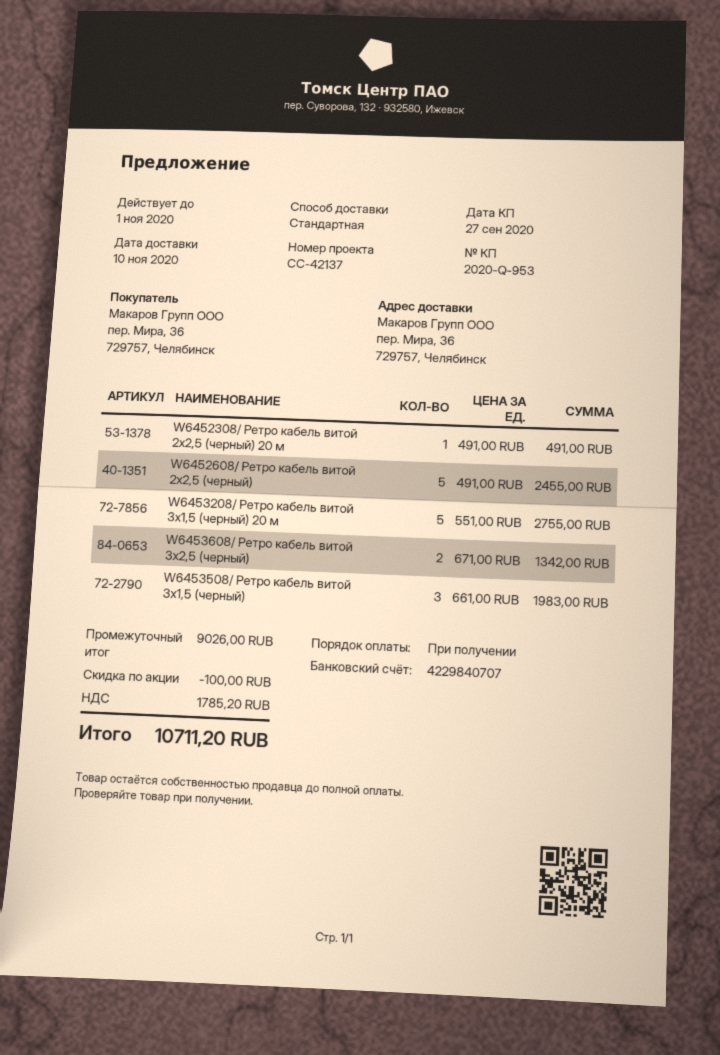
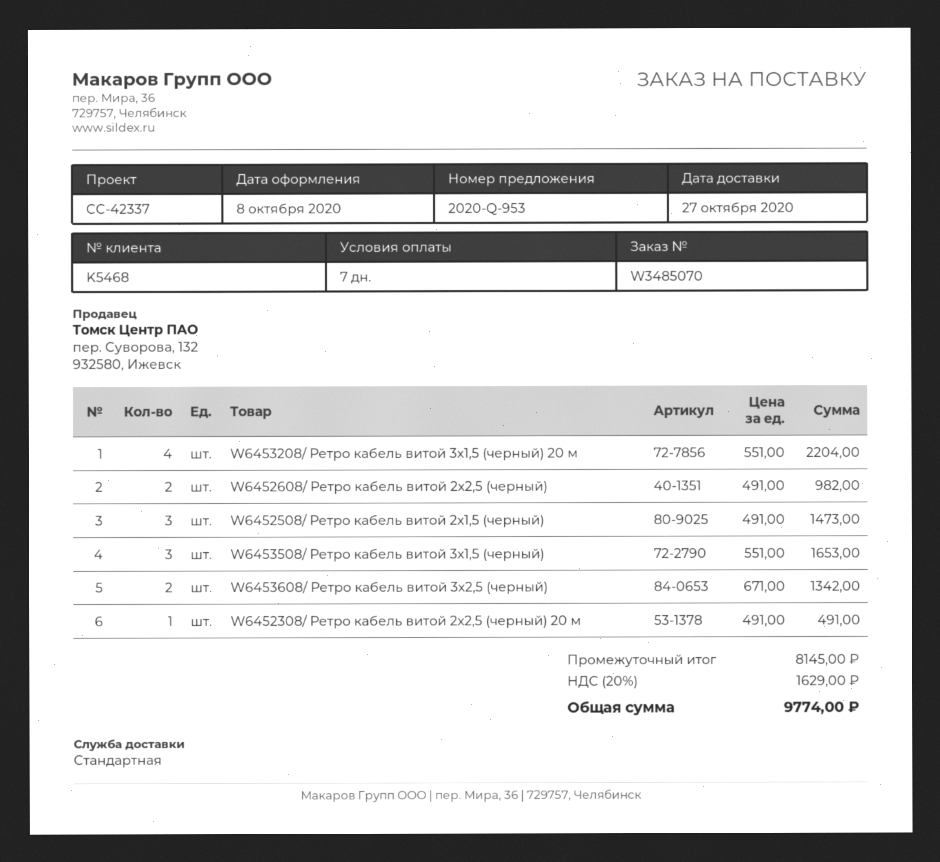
delivery date: 2020-11-10 -> 2020-10-27
payment terms: on receipt -> 7 days
reference: CC-42137 -> CC-42337
W6452608/ Ретро кабель витой 2х2,5 (черный): 5 x 491.00 = 2455.00 -> 2 x 491.00 = 982.00
W6453208/ Ретро кабель витой 3х1,5 (черный) 20 м: 5 x 551.00 = 2755.00 -> 4 x 551.00 = 2204.00
W6453508/ Ретро кабель витой 3х1,5 (черный): 3 x 661.00 = 1983.00 -> 3 x 551.00 = 1653.00
W6452508/ Ретро кабель витой 2х1,5 (черный): none -> 3 x 491.00 = 1473.00
subtotal: 9026.00 -> 8145.00
discount: 100.00 -> none
tax: 1785.20 -> 1629.00
total: 10711.20 -> 9774.00

